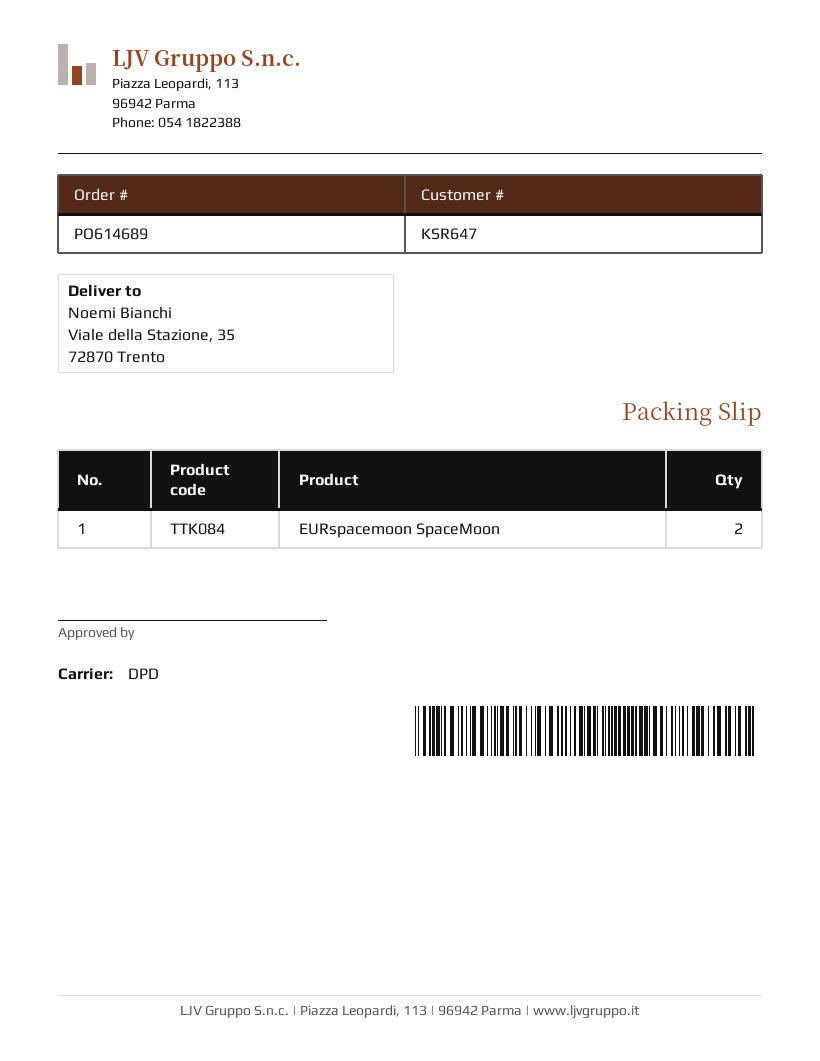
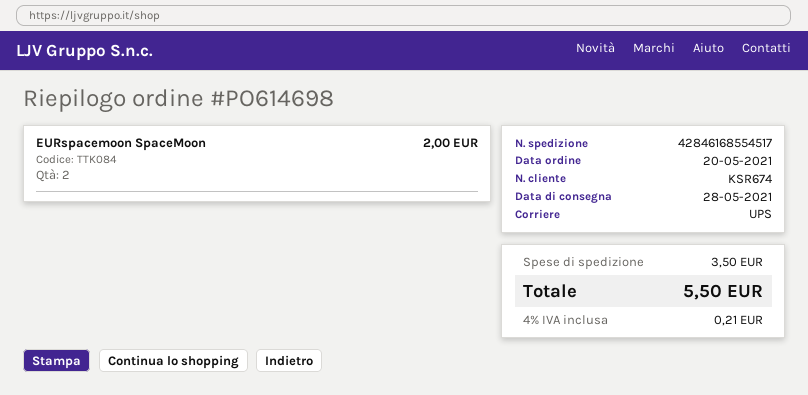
order number: PO614689 -> PO614698
customer number: KSR647 -> KSR674
shipping method: DPD -> UPS

